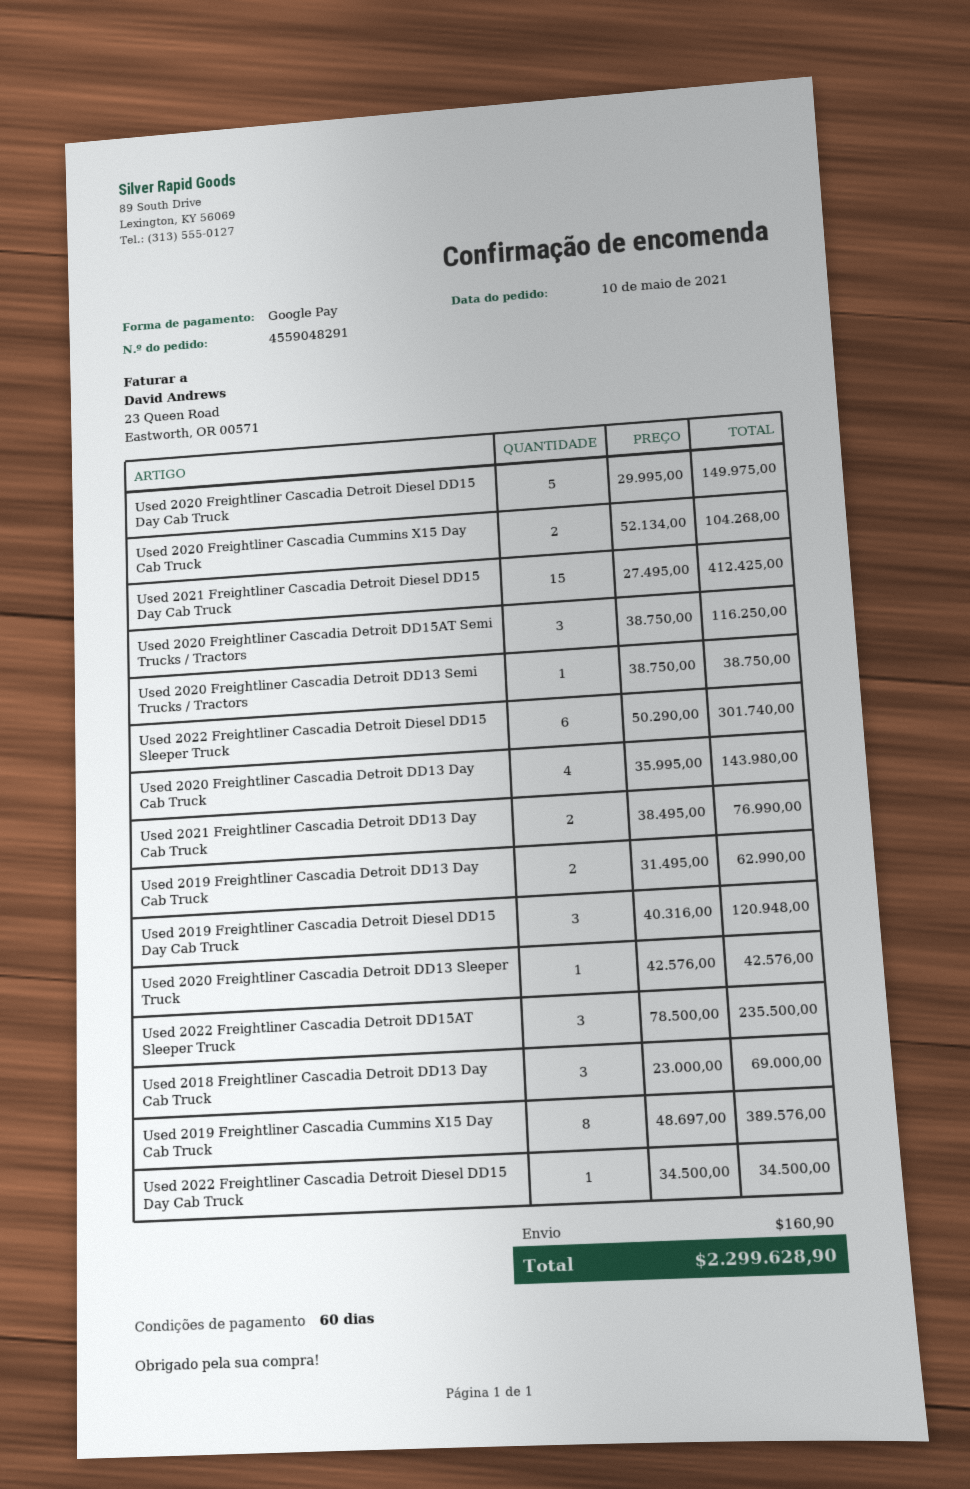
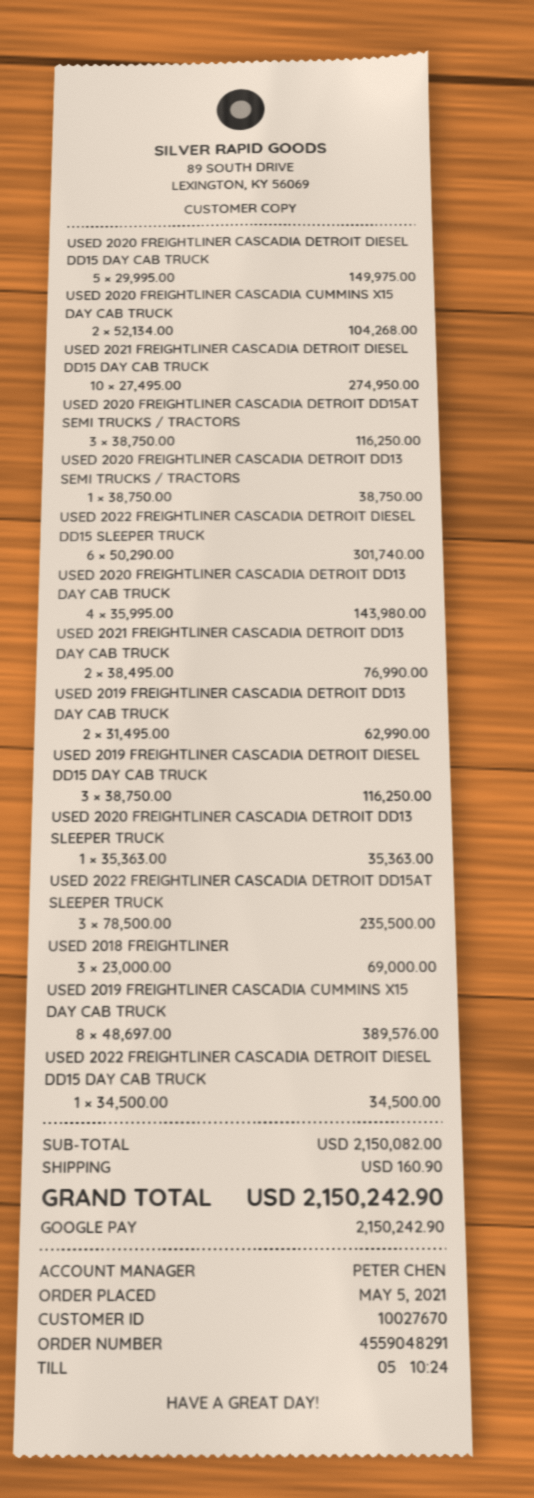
order date: 2021-05-10 -> 2021-05-05
Used 2021 Freightliner Cascadia Detroit Diesel DD15 Day Cab Truck: 15 x 27495.00 = 412425.00 -> 10 x 27495.00 = 274950.00
Used 2019 Freightliner Cascadia Detroit Diesel DD15 Day Cab Truck: 3 x 40316.00 = 120948.00 -> 3 x 38750.00 = 116250.00
Used 2020 Freightliner Cascadia Detroit DD13 Sleeper Truck: 1 x 42576.00 = 42576.00 -> 1 x 35363.00 = 35363.00
total: 2299628.90 -> 2150242.90

